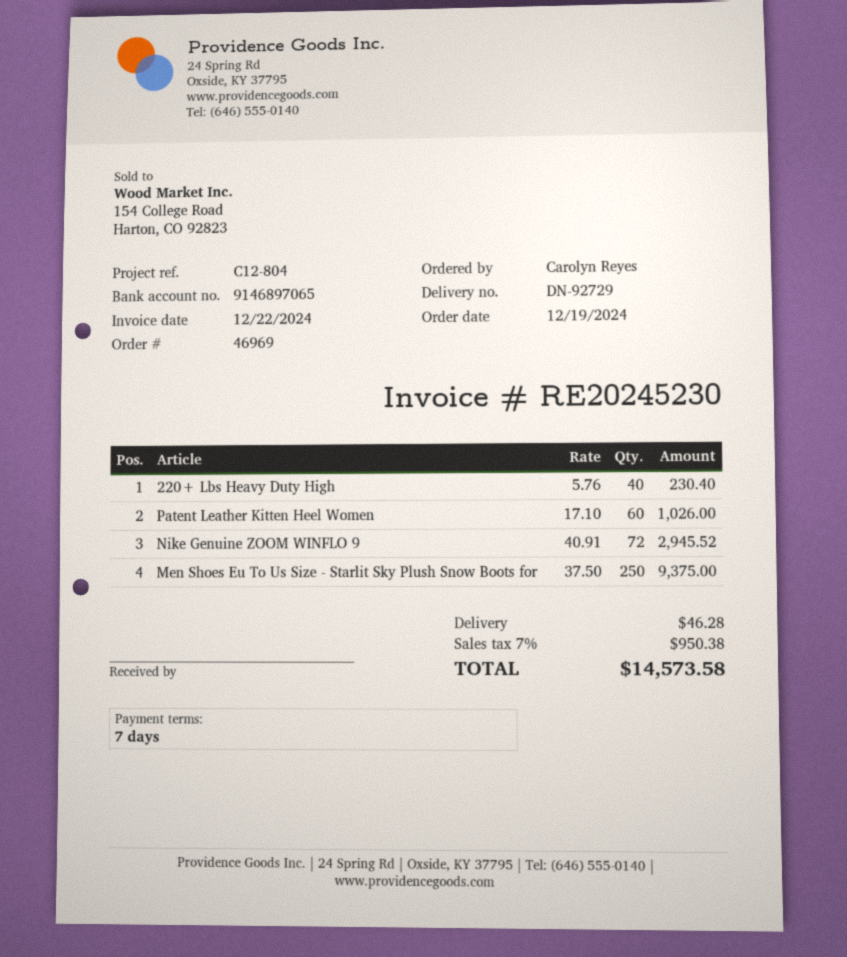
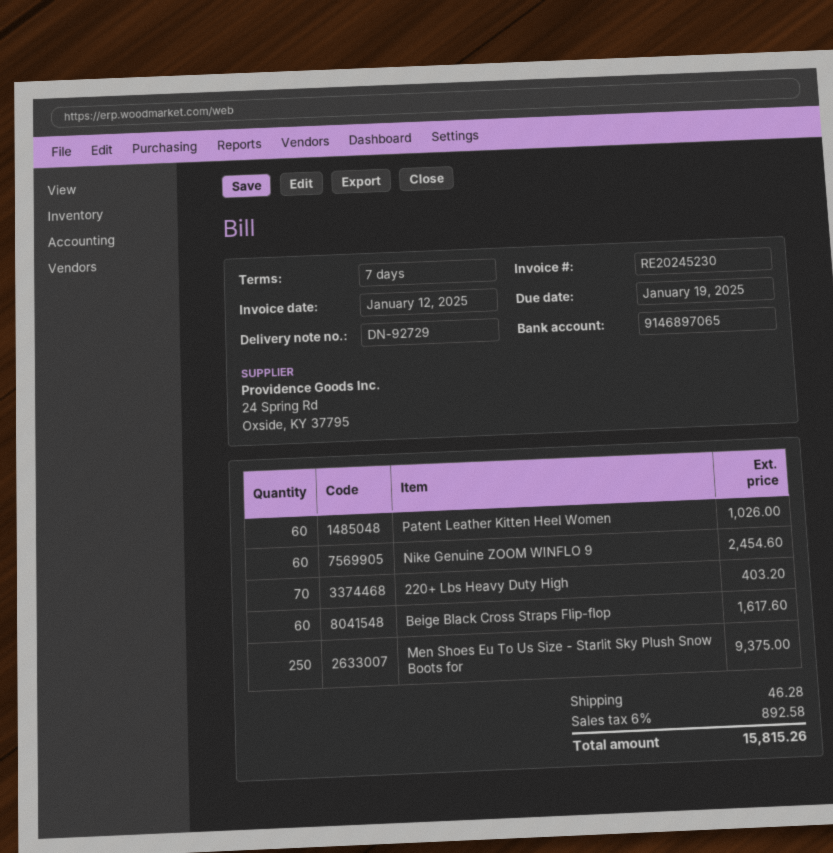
invoice date: 2024-12-22 -> 2025-01-12
220+ Lbs Heavy Duty High: 40 for 230.40 -> 70 for 403.20
Nike Genuine ZOOM WINFLO 9: 72 for 2945.52 -> 60 for 2454.60
Beige Black Cross Straps Flip-flop: none -> 60 for 1617.60
tax: 7% = 950.38 -> 6% = 892.58
total: 14573.58 -> 15815.26

